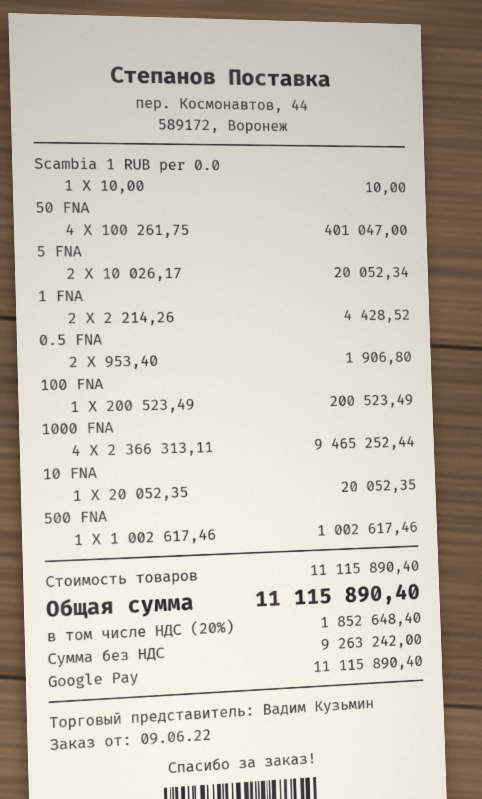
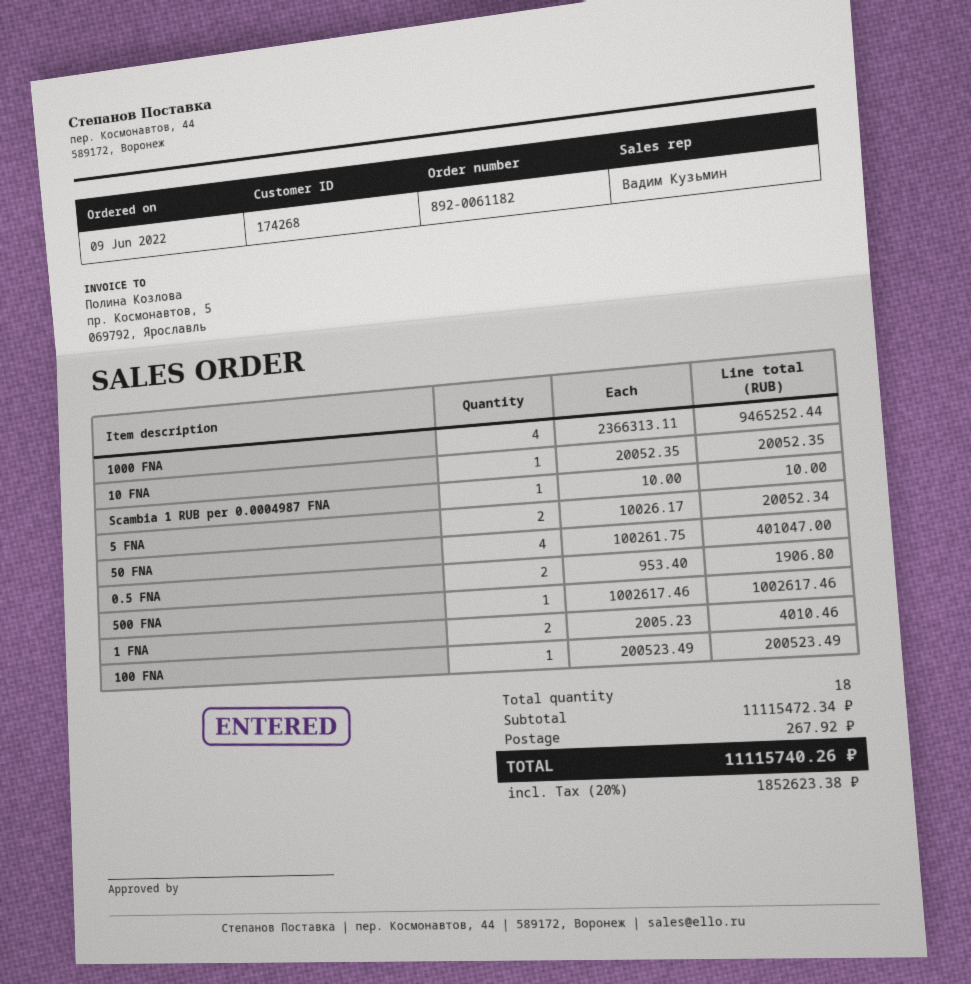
1 FNA: 2 x 2214.26 = 4428.52 -> 2 x 2005.23 = 4010.46
subtotal: 11115890.40 -> 11115472.34
shipping: none -> 267.92
tax: 20% = 1852648.40 -> 20% = 1852623.38
total: 11115890.40 -> 11115740.26

